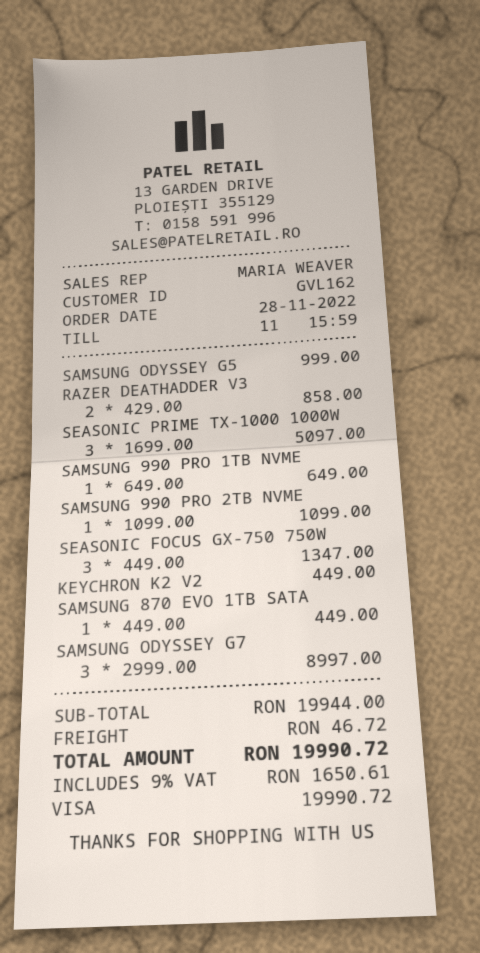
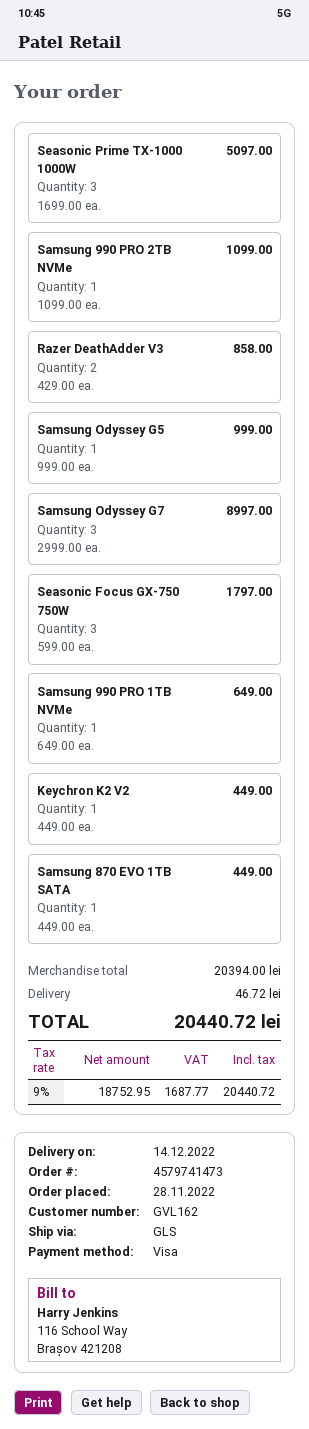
SEASONIC FOCUS GX-750 750W: 3 x 449.00 = 1347.00 -> 3 x 599.00 = 1797.00
subtotal: 19944.00 -> 20394.00
tax: 9% = 1650.61 -> 9% = 1687.77
total: 19990.72 -> 20440.72

